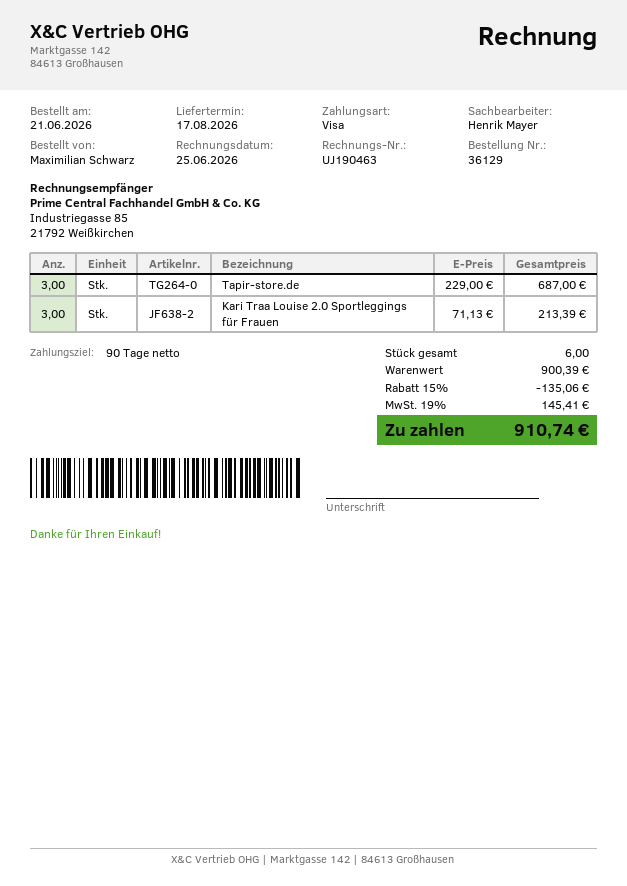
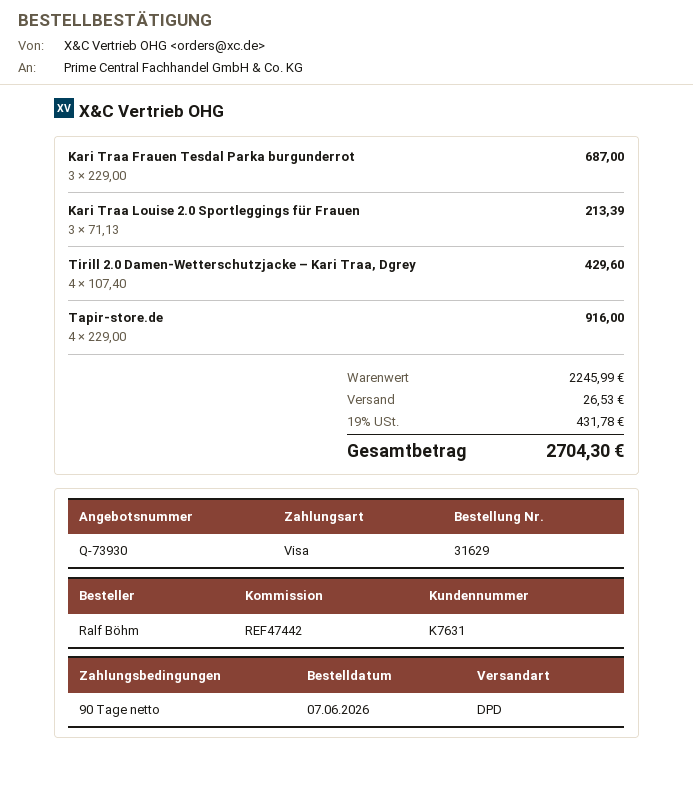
order number: 36129 -> 31629
order date: 2026-06-21 -> 2026-06-07
ordered by: Maximilian Schwarz -> Ralf Böhm
Tapir-store.de: 3 x 229.00 = 687.00 -> 4 x 229.00 = 916.00
Kari Traa Frauen Tesdal Parka burgunderrot: none -> 3 x 229.00 = 687.00
Tirill 2.0 Damen‑Wetterschutzjacke – Kari Traa, Dgrey: none -> 4 x 107.40 = 429.60
subtotal: 900.39 -> 2245.99
discount: 15% = 135.06 -> none
shipping: none -> 26.53
tax: 19% = 145.41 -> 19% = 431.78
total: 910.74 -> 2704.30

